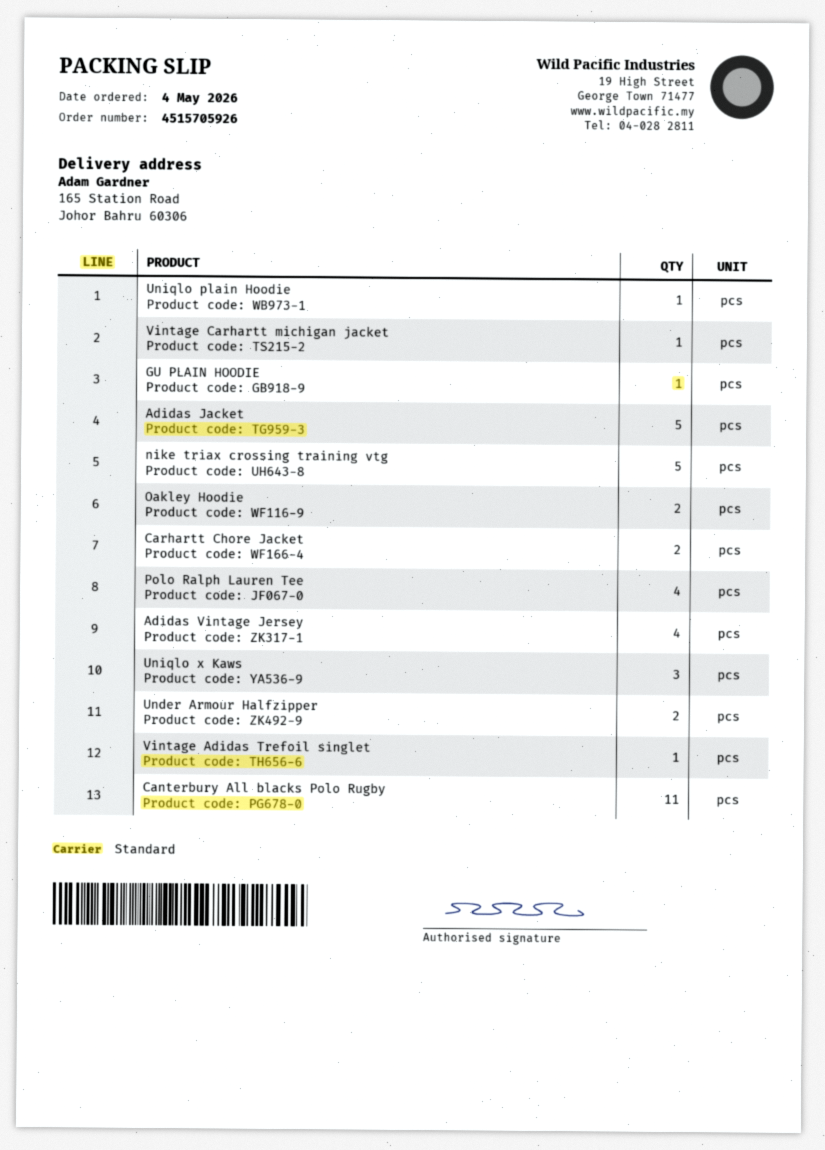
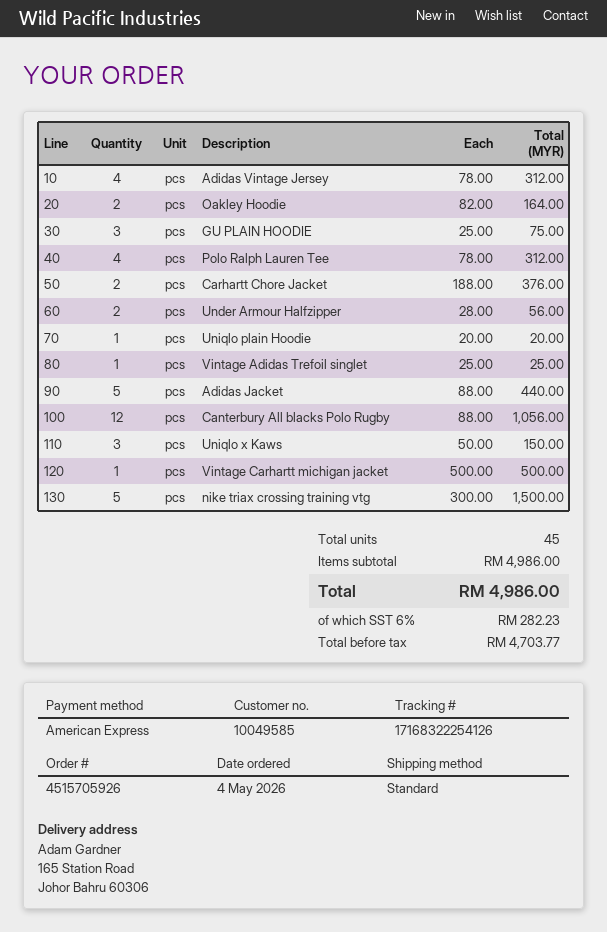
GU PLAIN HOODIE: 1 -> 3
Canterbury All blacks Polo Rugby: 11 -> 12

